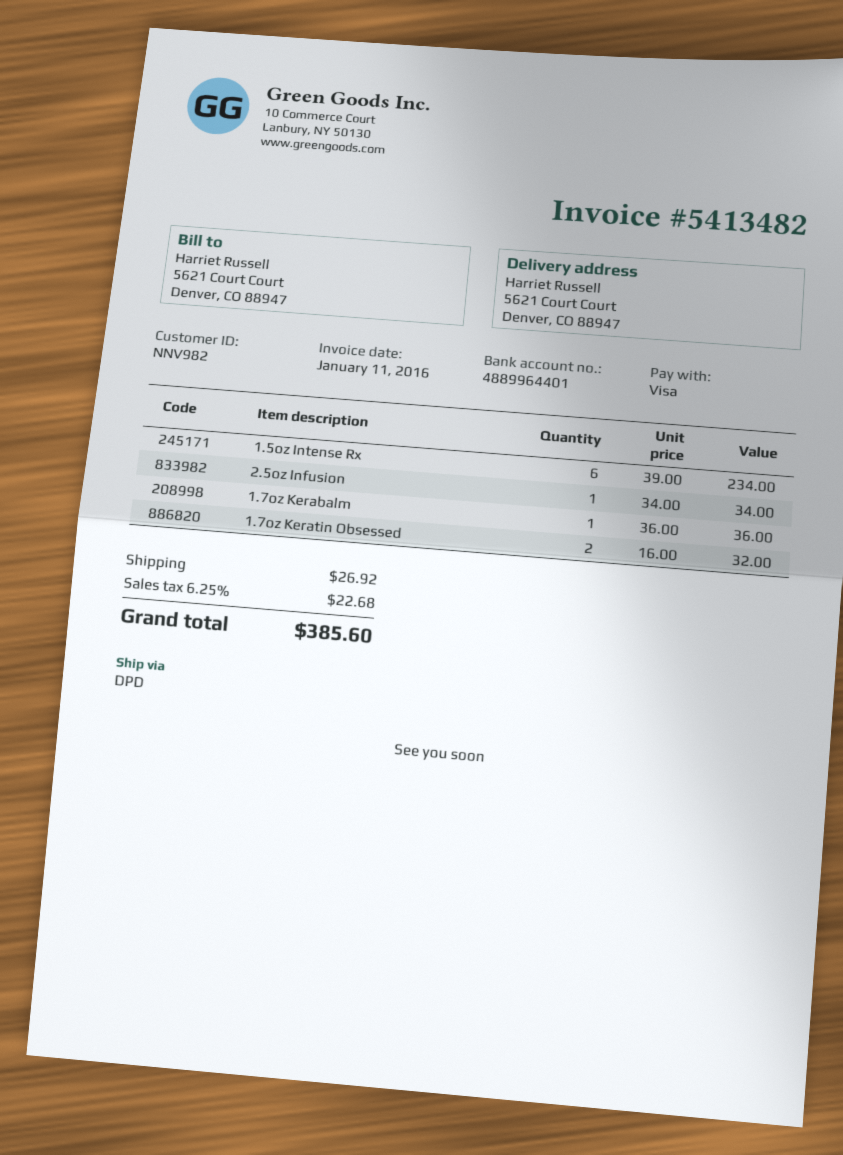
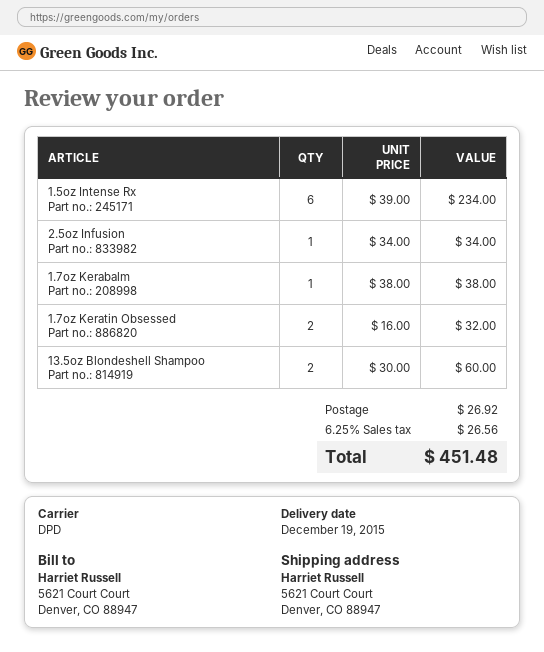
1.7oz Kerabalm: 1 x 36.00 = 36.00 -> 1 x 38.00 = 38.00
13.5oz Blondeshell Shampoo: none -> 2 x 30.00 = 60.00
tax: 6.25% = 22.68 -> 6.25% = 26.56
total: 385.60 -> 451.48

